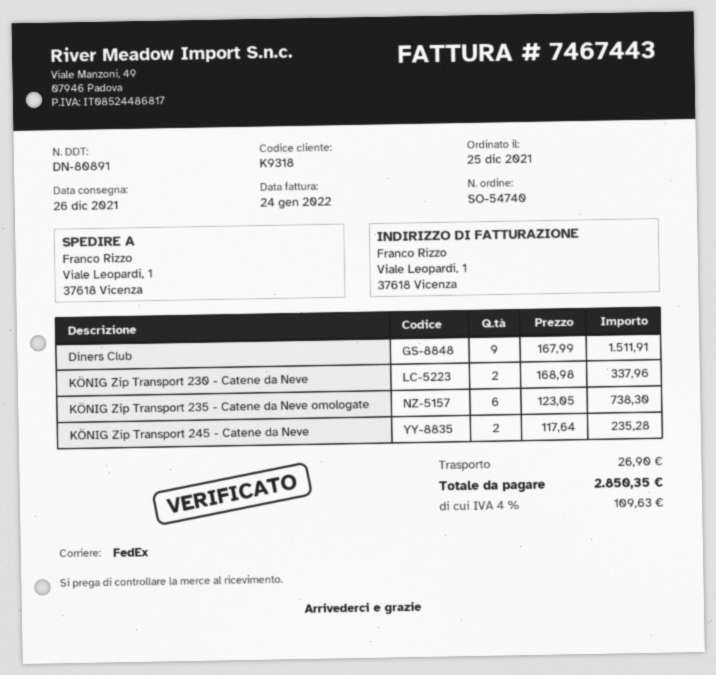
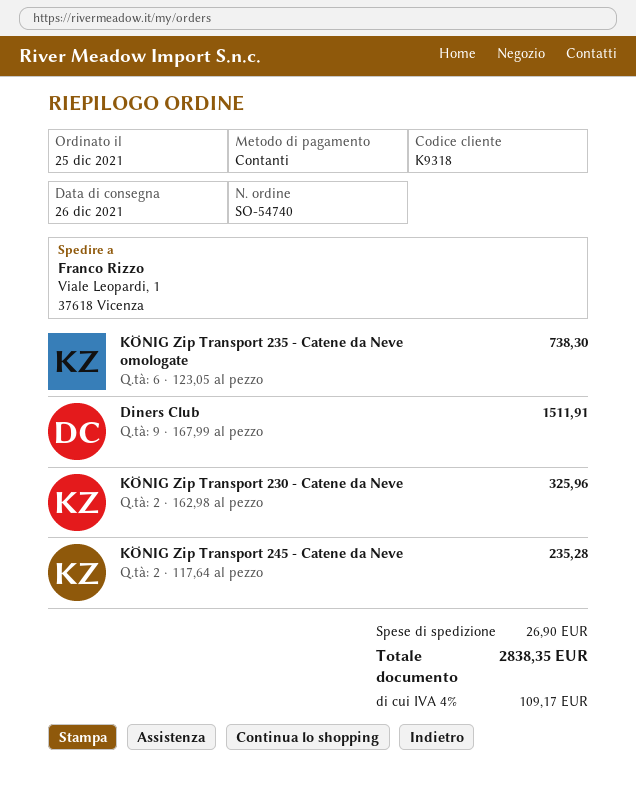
KÖNIG Zip Transport 230 - Catene da Neve: 2 x 168.98 = 337.96 -> 2 x 162.98 = 325.96
tax: 4% = 109.63 -> 4% = 109.17
total: 2850.35 -> 2838.35

